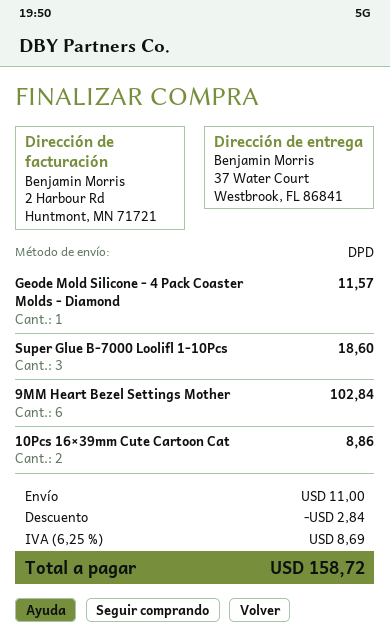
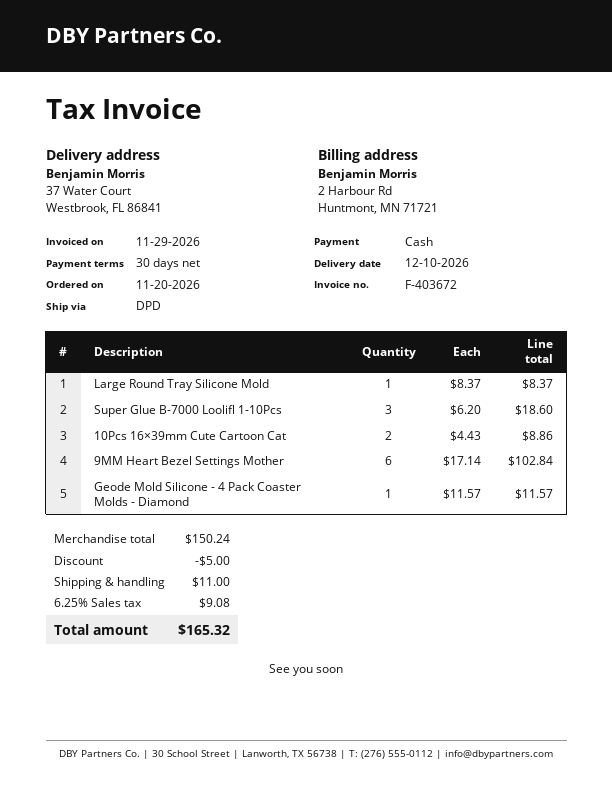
Large Round Tray Silicone Mold: none -> 1 for 8.37
discount: 2.84 -> 5.00
tax: 6.25% = 8.69 -> 6.25% = 9.08
total: 158.72 -> 165.32

